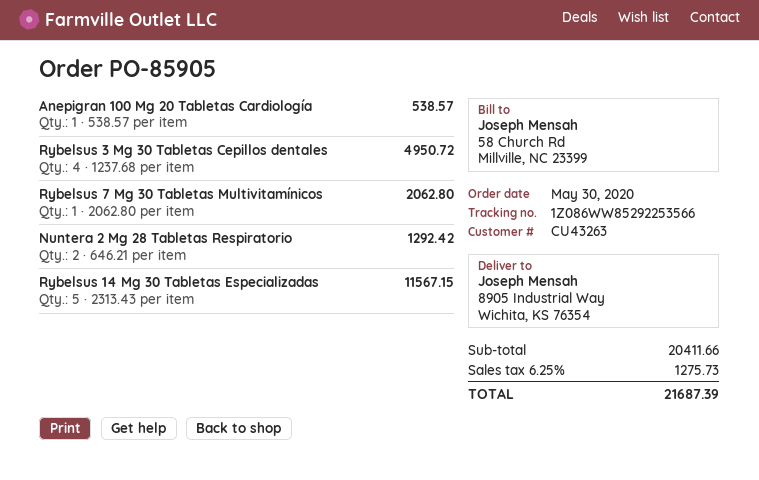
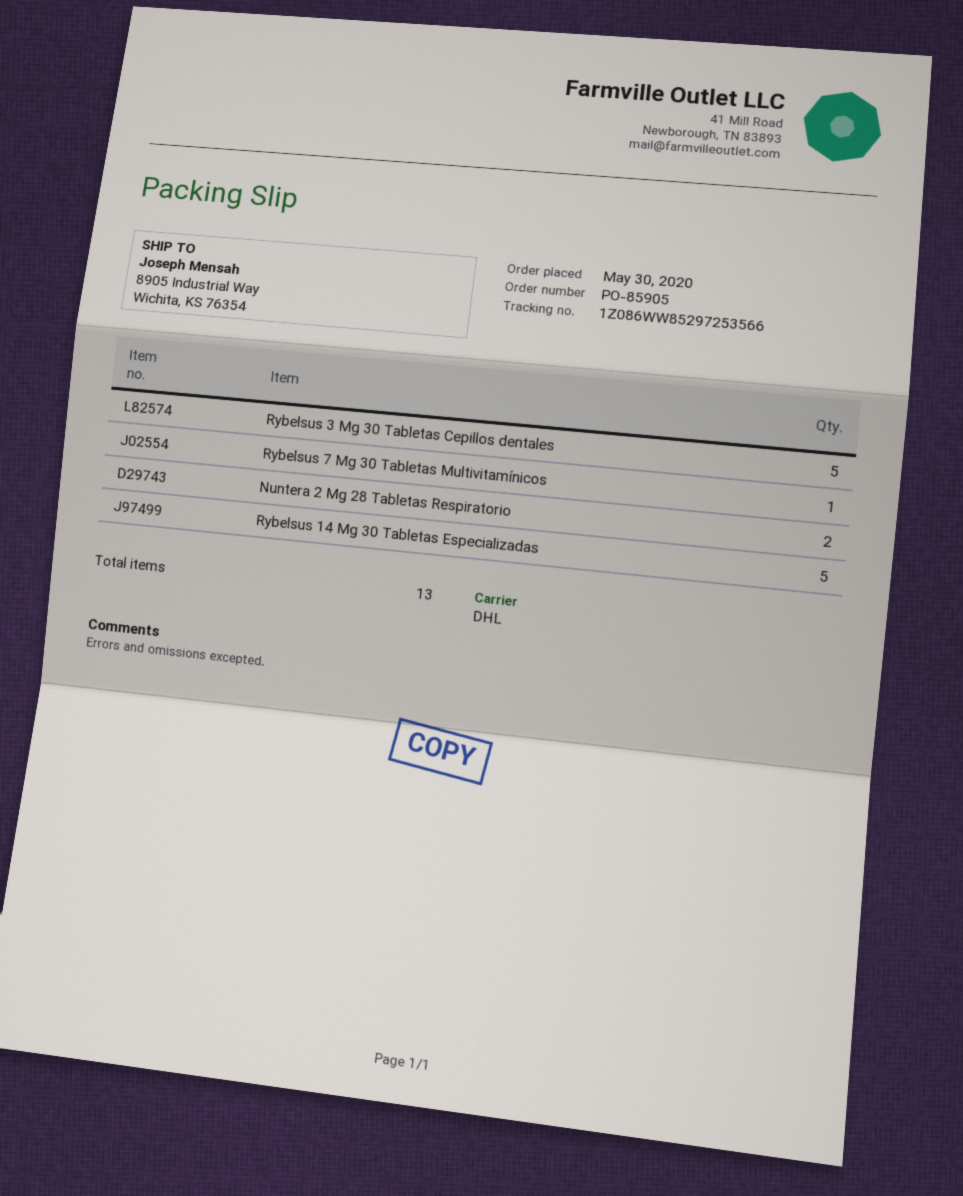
tracking number: 1Z086WW85292253566 -> 1Z086WW85297253566
Anepigran 100 Mg 20 Tabletas Cardiología: 1 -> none
Rybelsus 3 Mg 30 Tabletas Cepillos dentales: 4 -> 5

